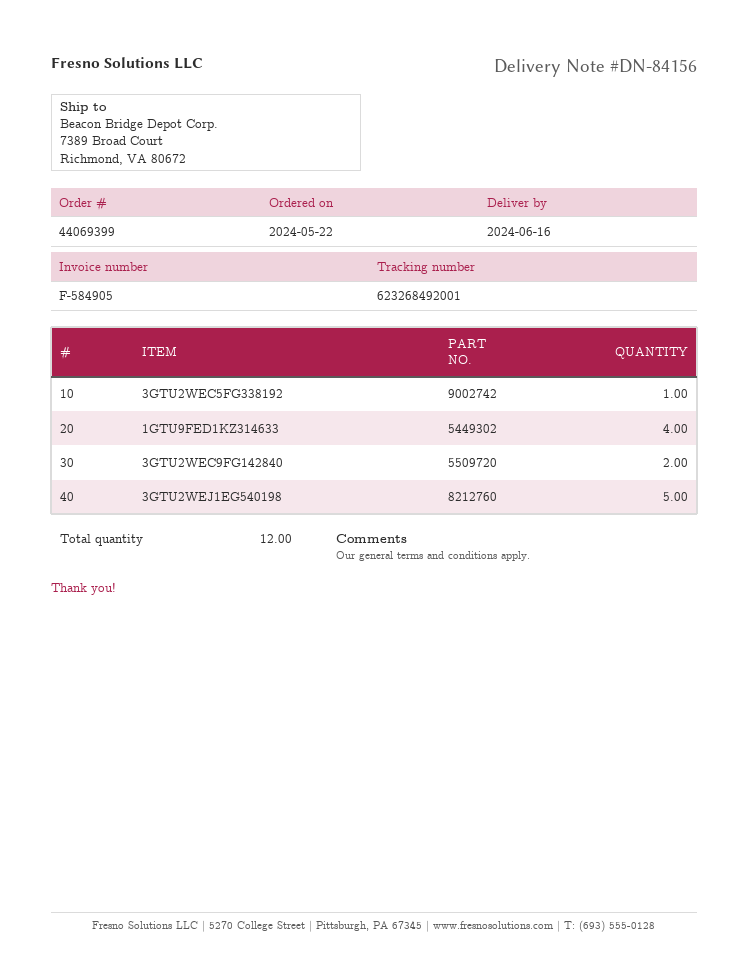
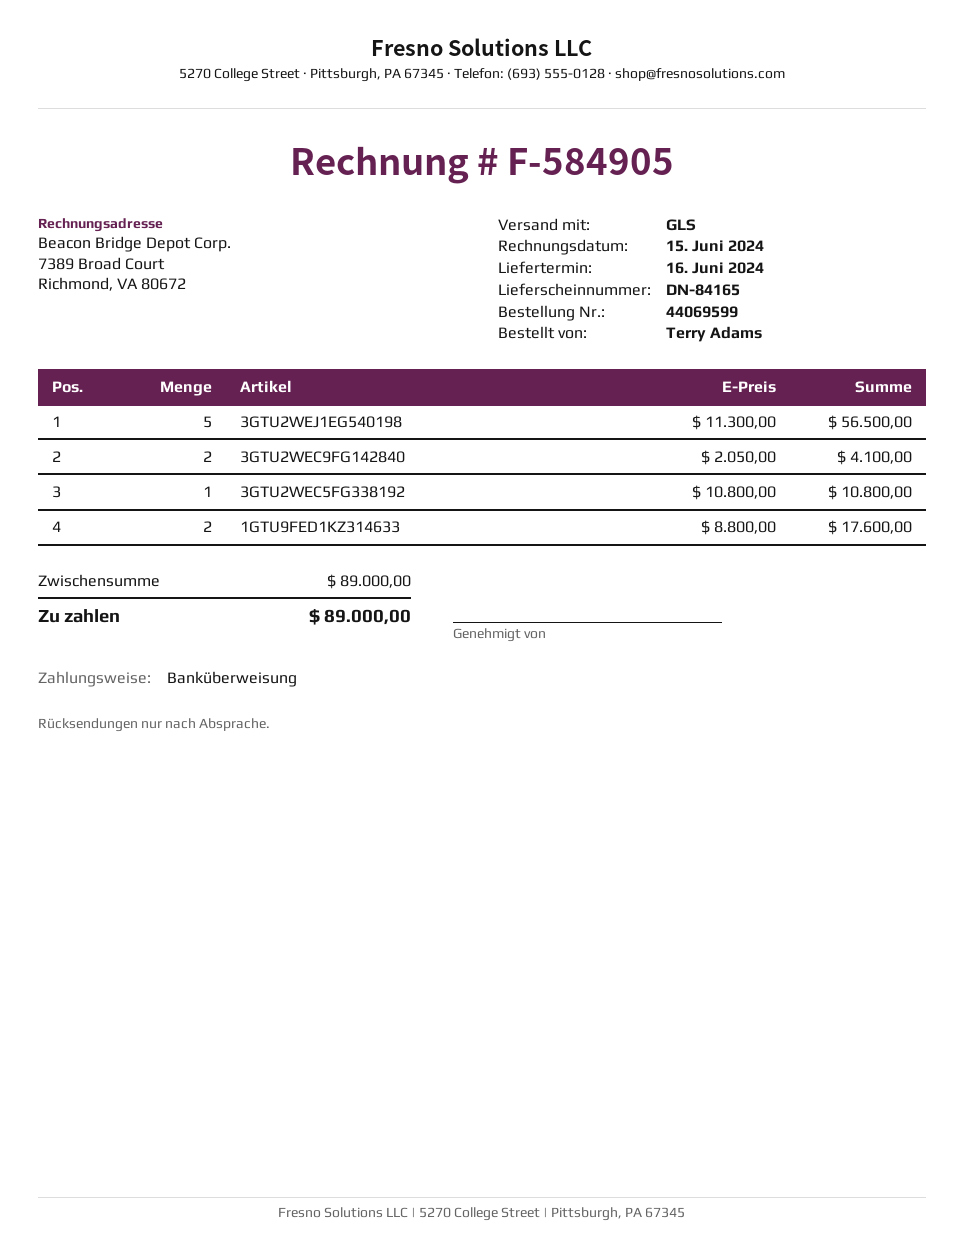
order number: 44069399 -> 44069599
delivery note number: DN-84156 -> DN-84165
1GTU9FED1KZ314633: 4 -> 2

